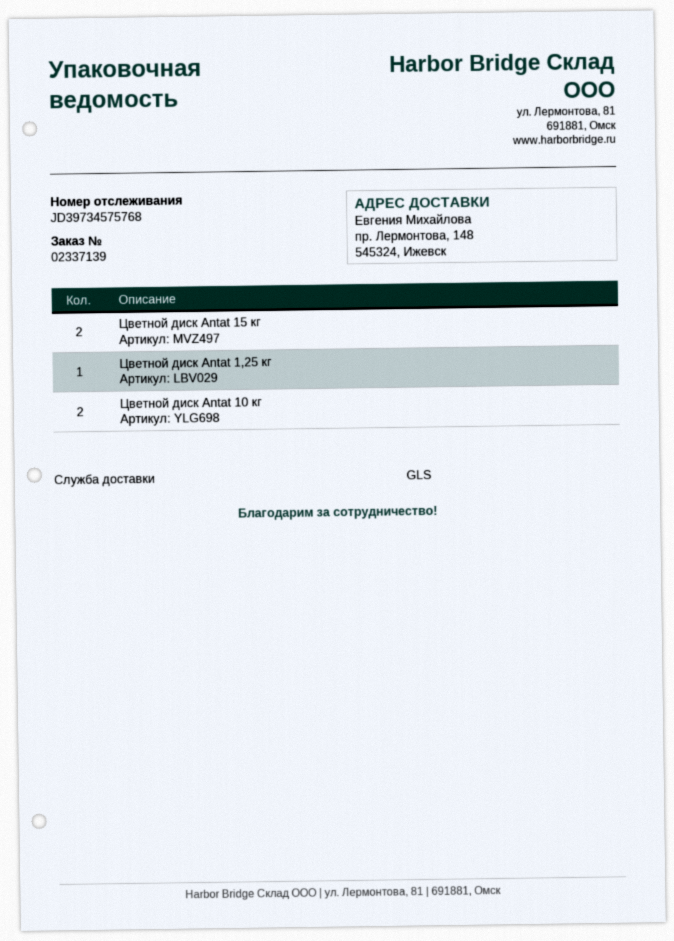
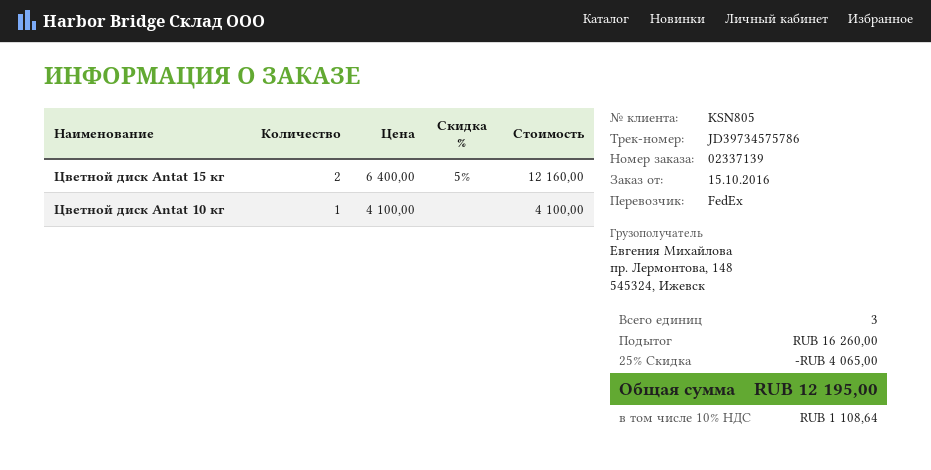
shipping method: GLS -> FedEx
tracking number: JD39734575768 -> JD39734575786
Цветной диск Antat 1,25 кг: 1 -> none
Цветной диск Antat 10 кг: 2 -> 1

